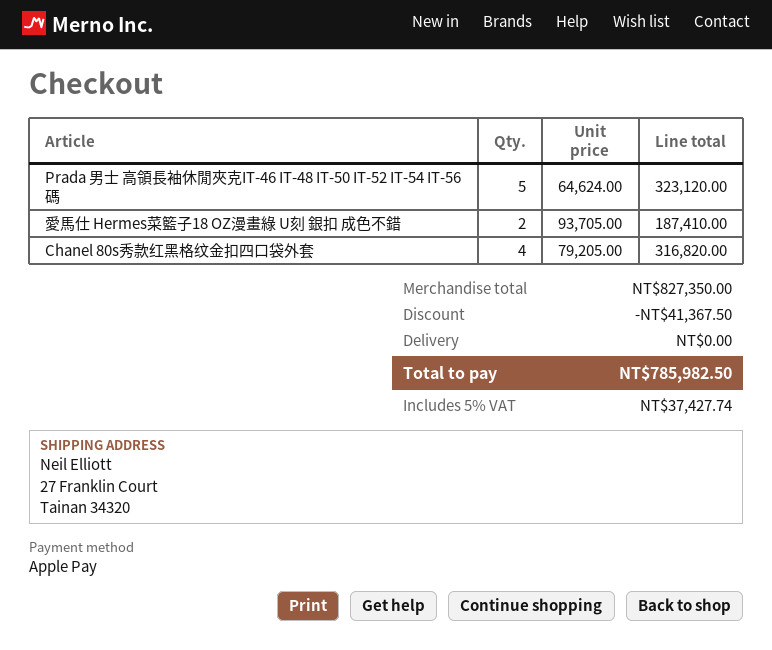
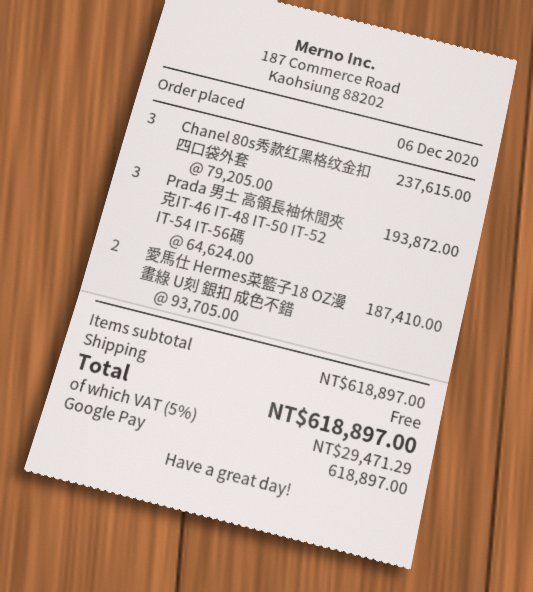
payment method: Apple Pay -> Google Pay
Prada 男士 高領長袖休閒夾克IT-46 IT-48 IT-50 IT-52 IT-54 IT-56碼: 5 x 64624.00 = 323120.00 -> 3 x 64624.00 = 193872.00
Chanel 80s秀款红黑格纹金扣四口袋外套: 4 x 79205.00 = 316820.00 -> 3 x 79205.00 = 237615.00
subtotal: 827350.00 -> 618897.00
discount: 41367.50 -> none
tax: 5% = 37427.74 -> 5% = 29471.29
total: 785982.50 -> 618897.00

